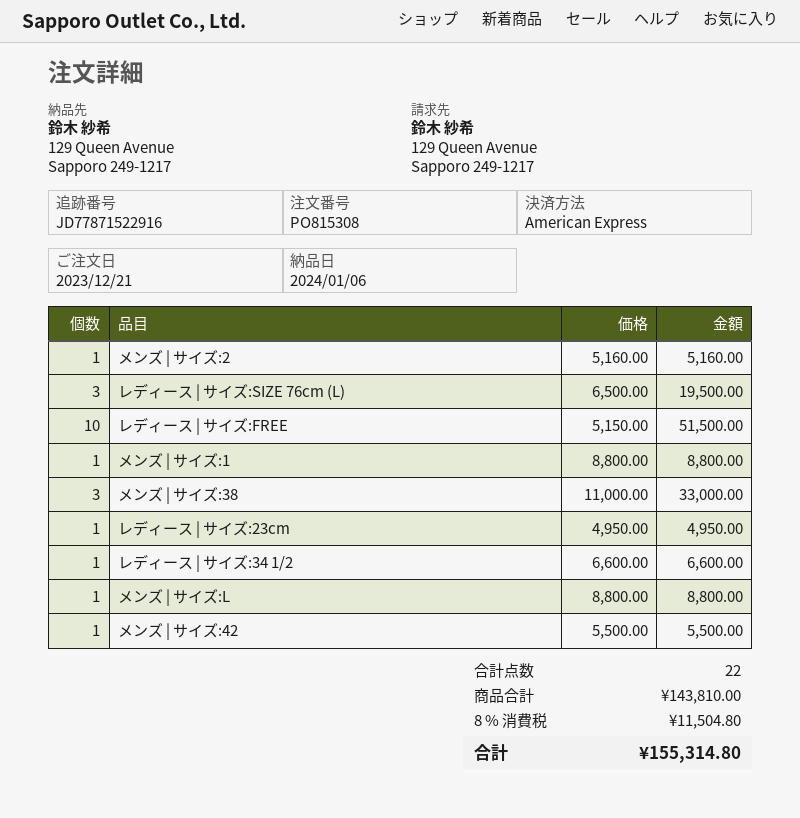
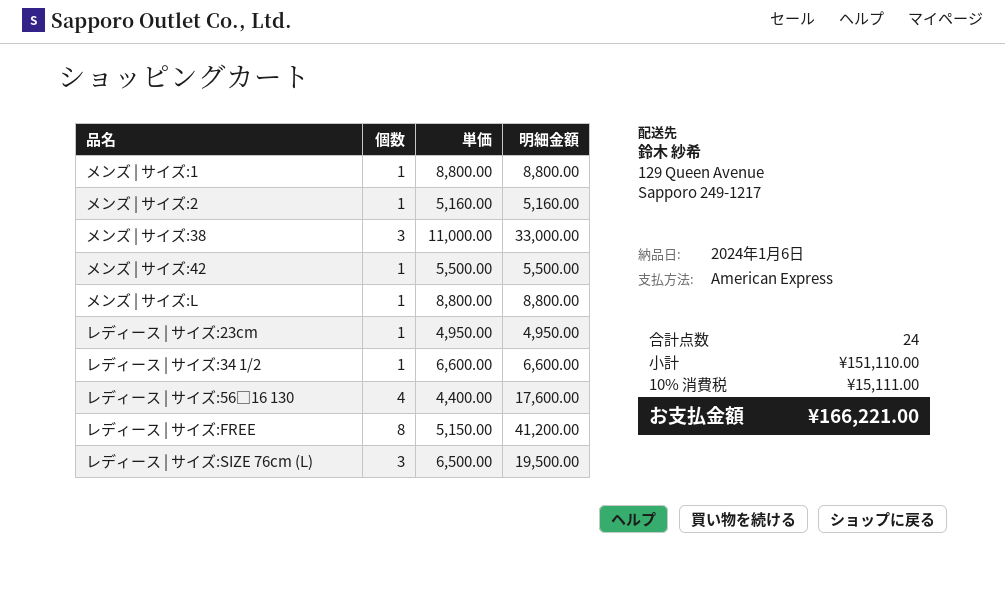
レディース | サイズ:FREE: 10 x 5150.00 = 51500.00 -> 8 x 5150.00 = 41200.00
レディース | サイズ:56□16 130: none -> 4 x 4400.00 = 17600.00
total quantity: 22 -> 24
subtotal: 143810.00 -> 151110.00
tax: 8% = 11504.80 -> 10% = 15111.00
total: 155314.80 -> 166221.00

